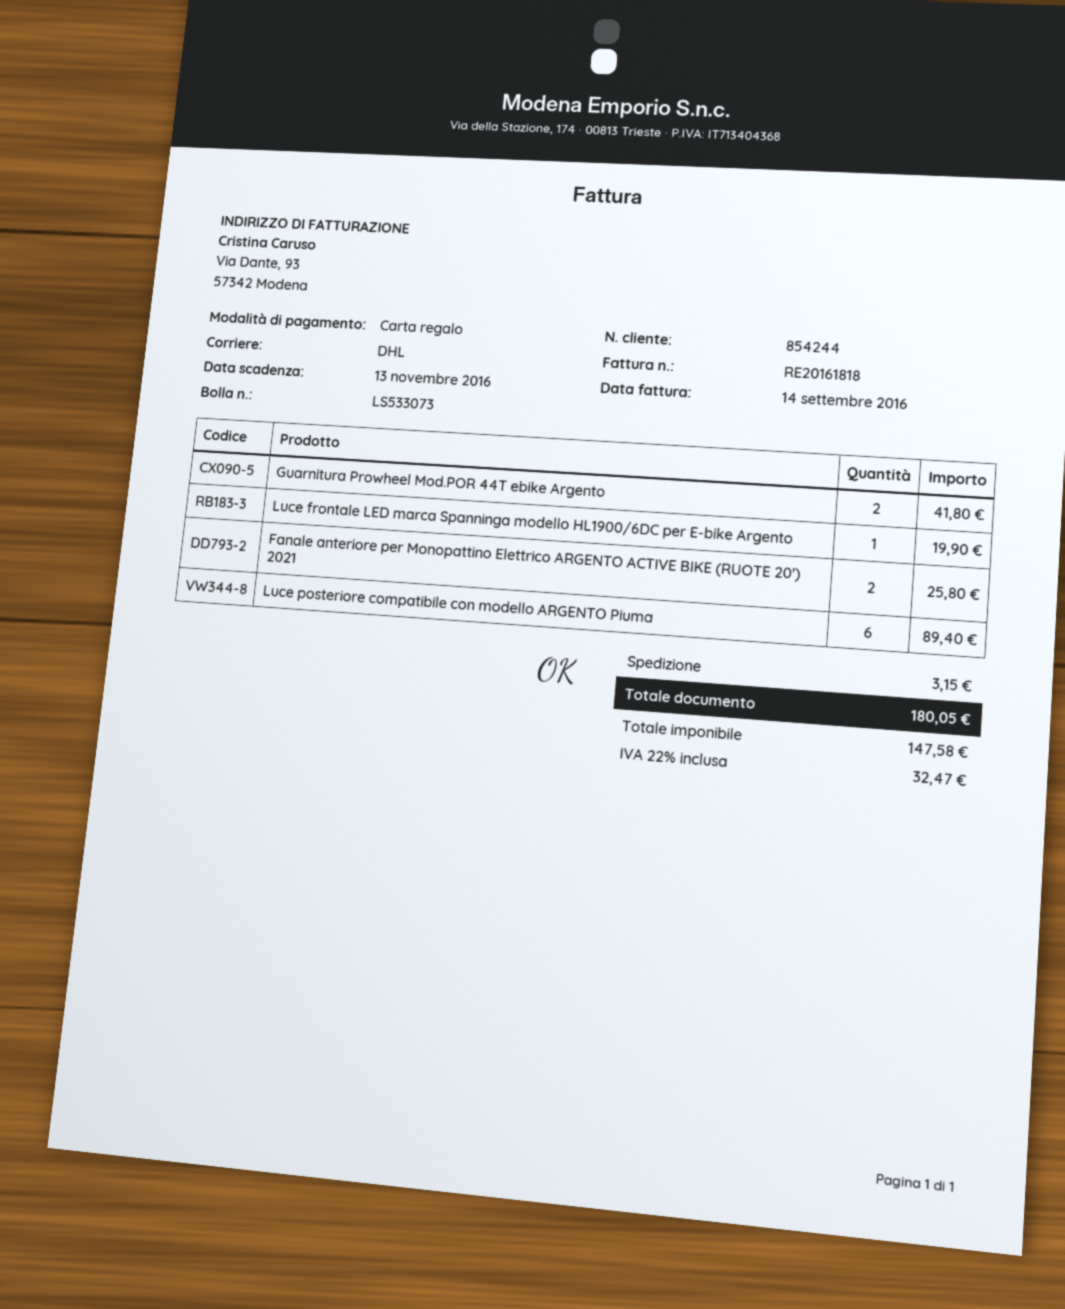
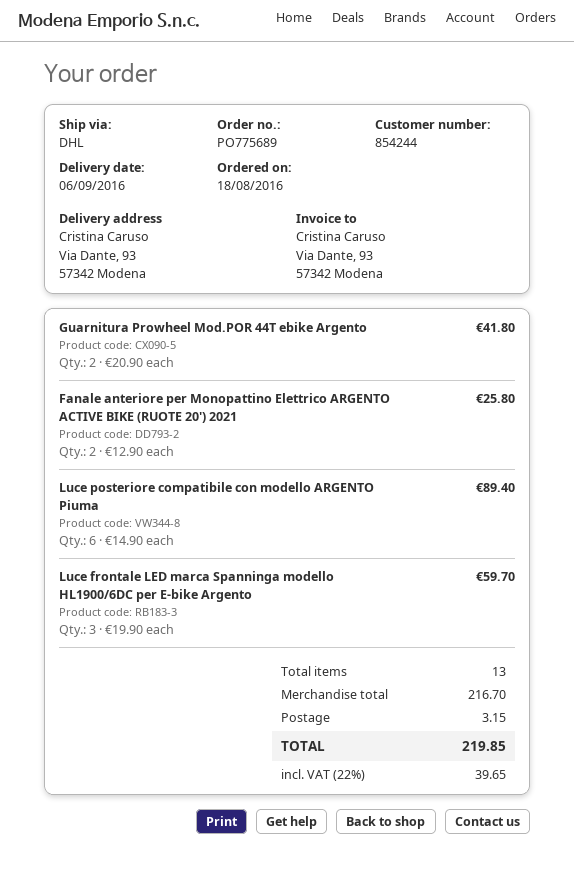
Luce frontale LED marca Spanninga modello HL1900/6DC per E-bike Argento: 1 for 19.90 -> 3 for 59.70
tax: 22% = 32.47 -> 22% = 39.65
total: 180.05 -> 219.85

